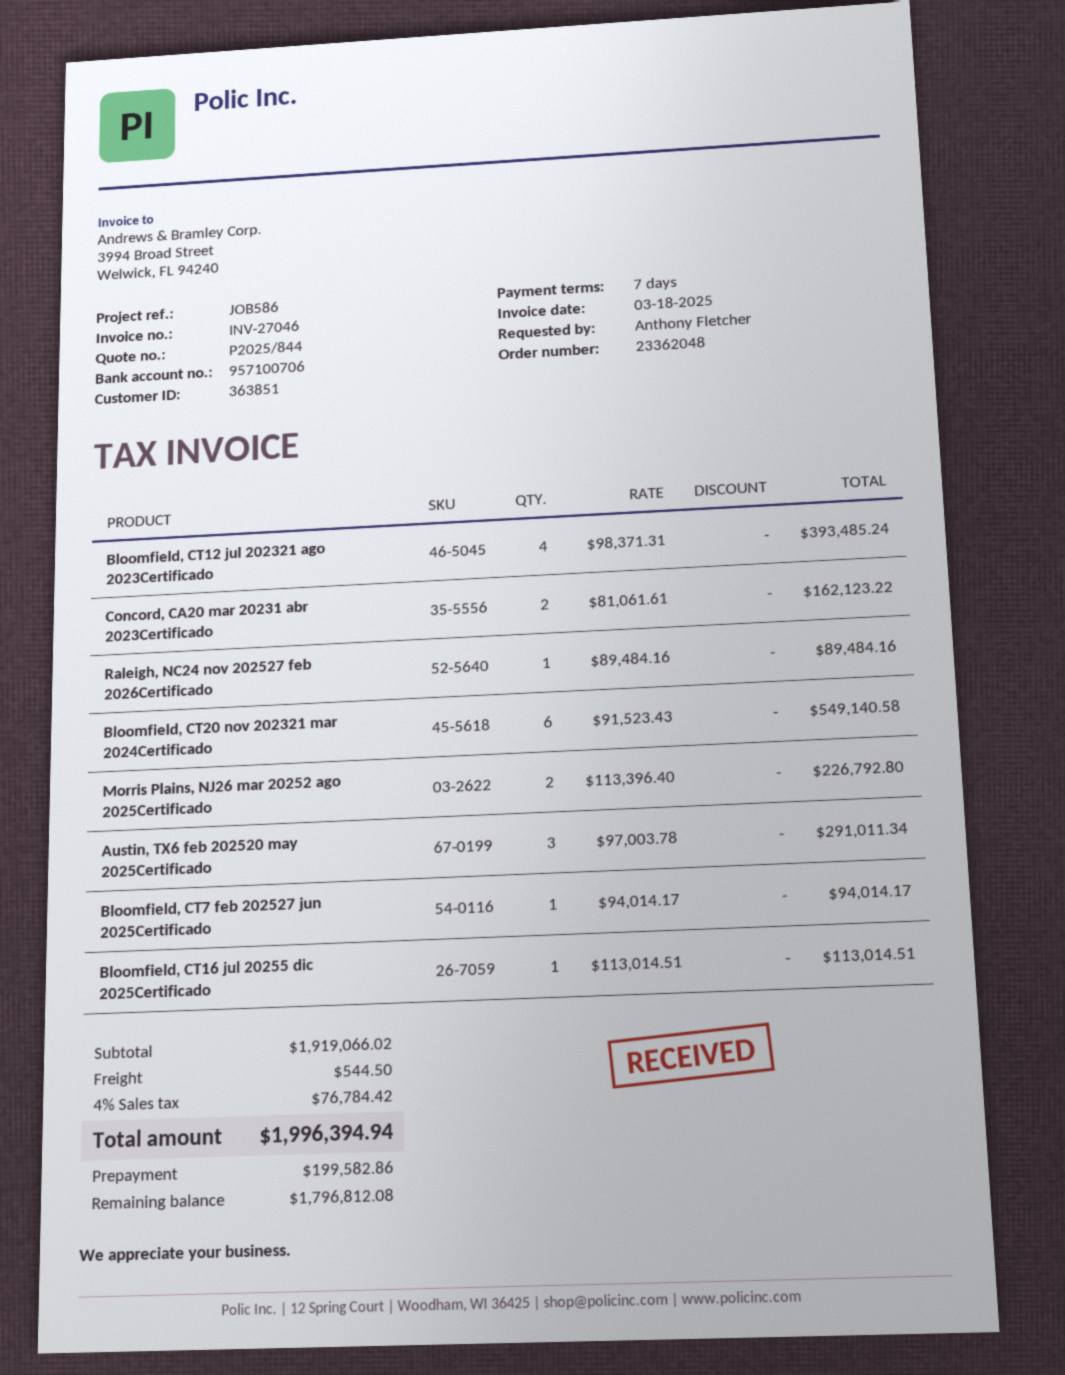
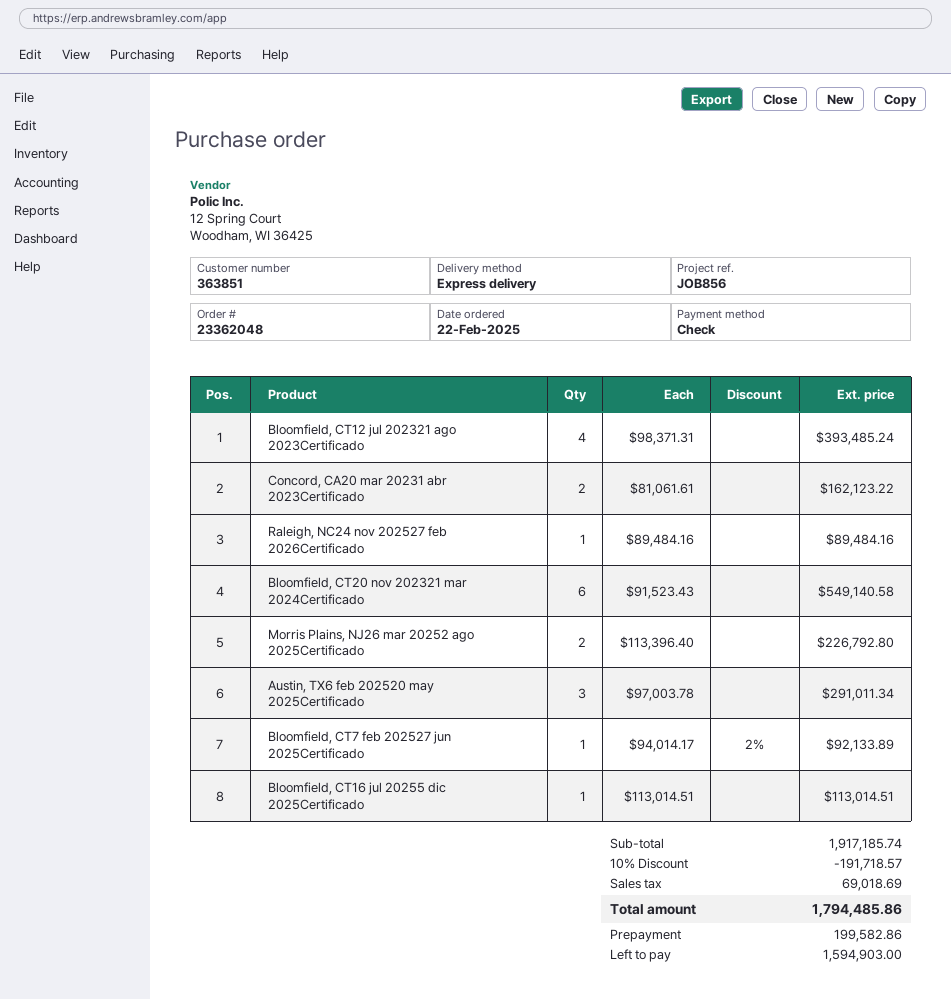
reference: JOB586 -> JOB856
Bloomfield, CT7 feb 202527 jun 2025Certificado: 1 x 94014.17 = 94014.17 -> 1 x 94014.17 - 2% = 92133.89
subtotal: 1919066.02 -> 1917185.74
discount: none -> 10% = 191718.57
shipping: 544.50 -> none
tax: 76784.42 -> 69018.69
total: 1996394.94 -> 1794485.86
balance: 1796812.08 -> 1594903.00

